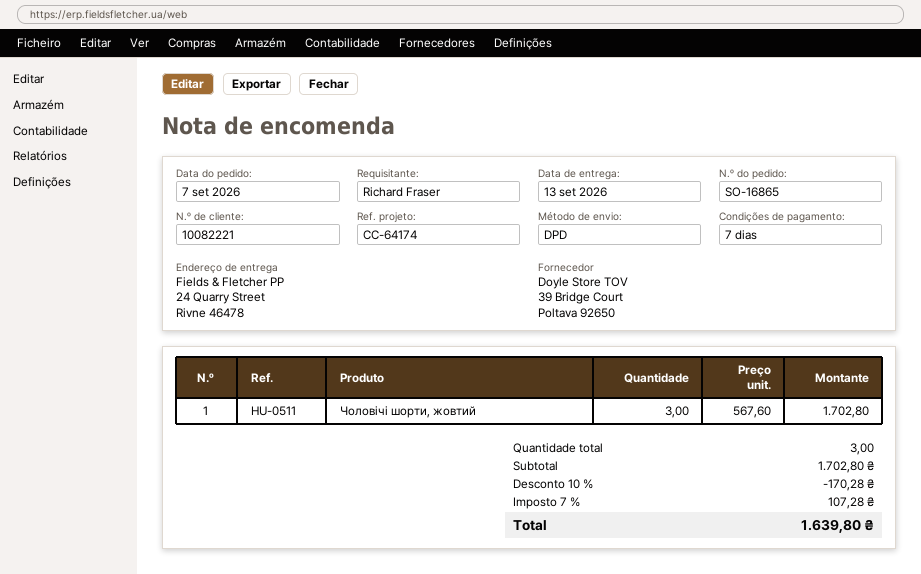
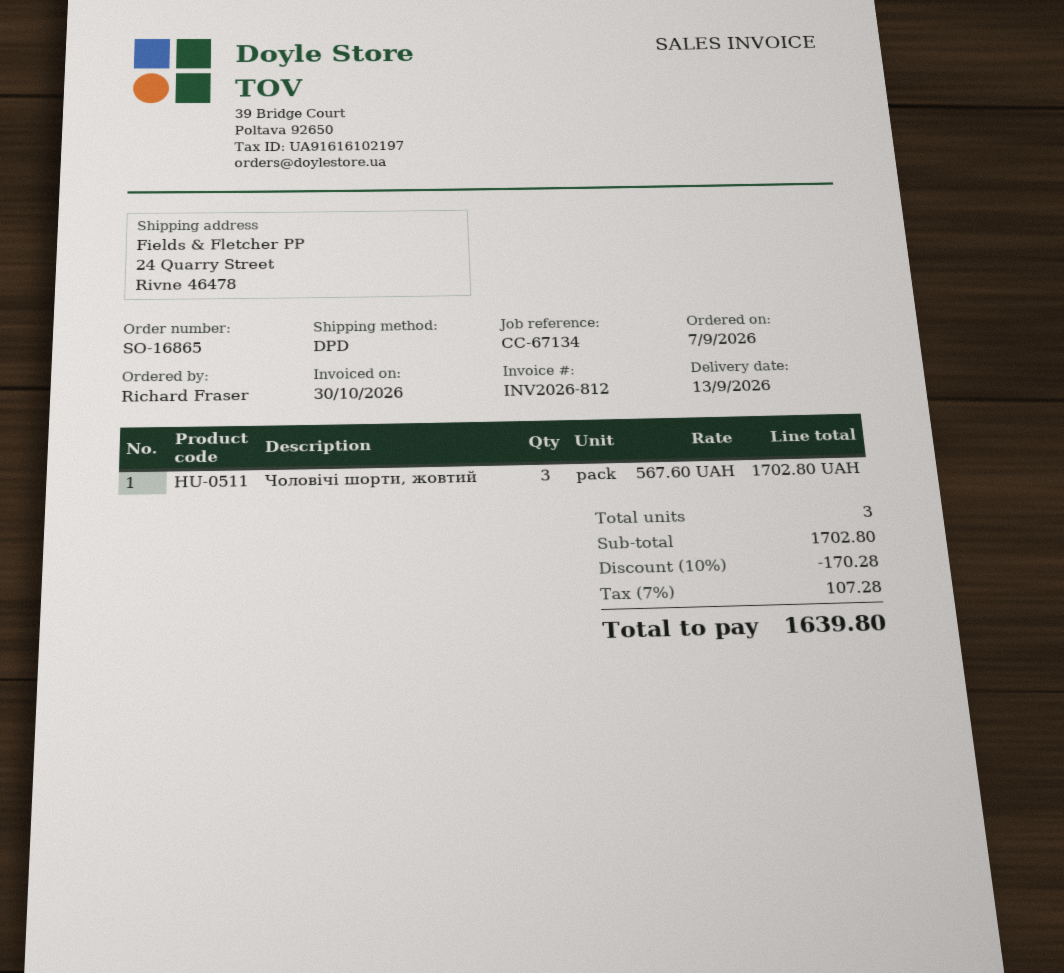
reference: CC-64174 -> CC-67134

